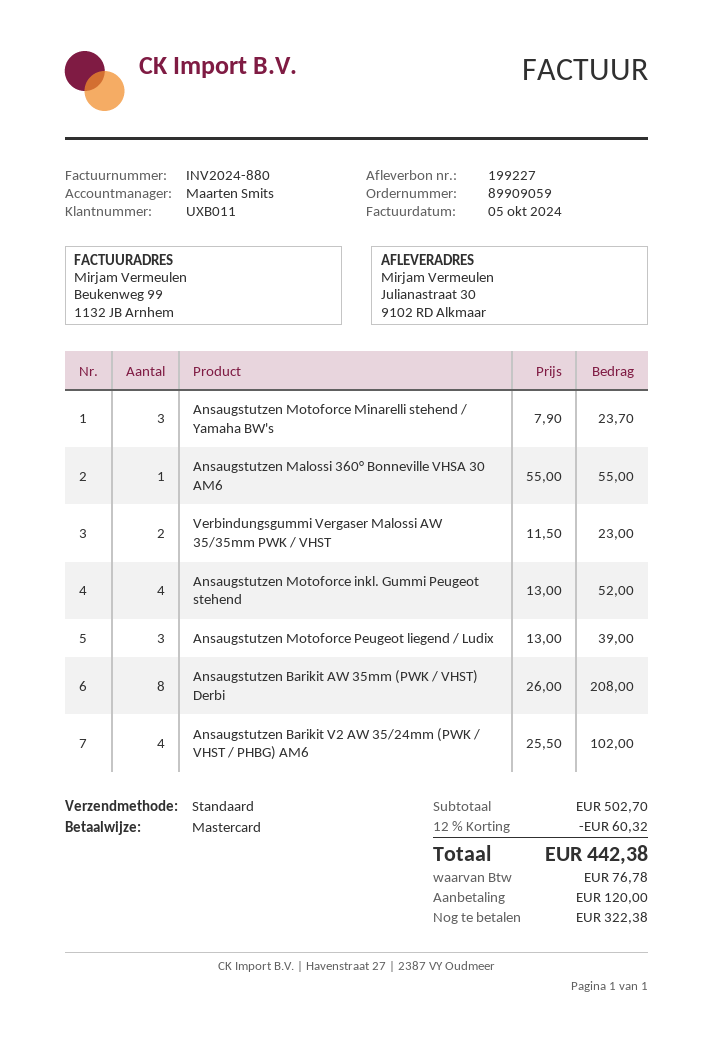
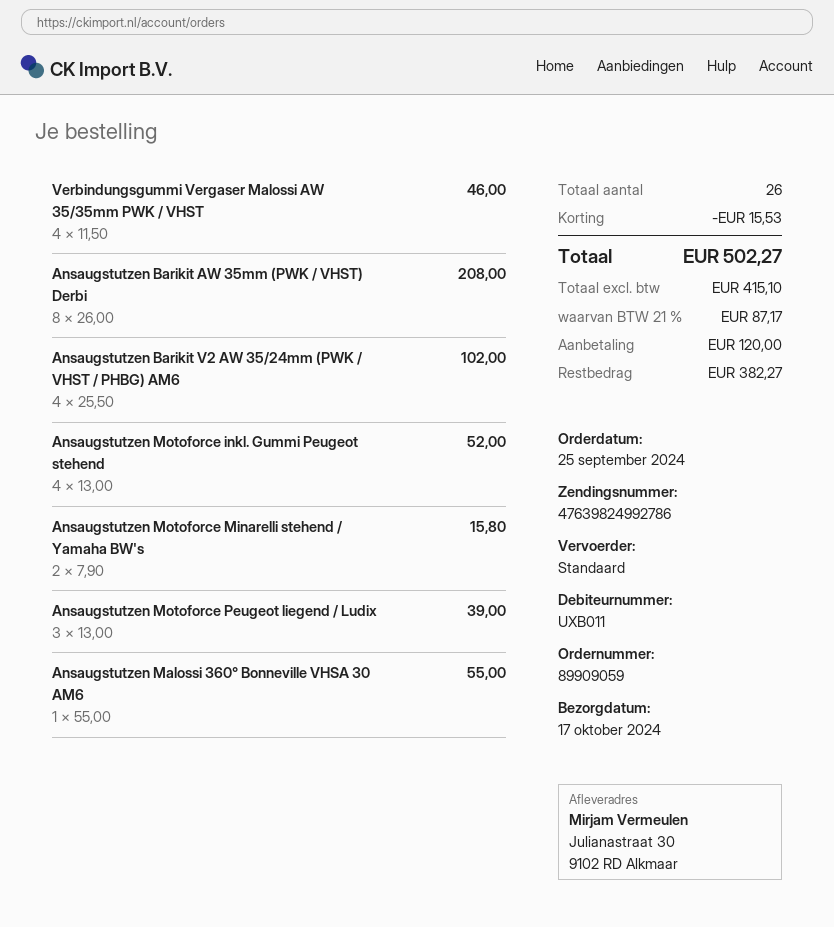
Ansaugstutzen Motoforce Minarelli stehend / Yamaha BW's: 3 x 7.90 = 23.70 -> 2 x 7.90 = 15.80
Verbindungsgummi Vergaser Malossi AW 35/35mm PWK / VHST: 2 x 11.50 = 23.00 -> 4 x 11.50 = 46.00
discount: 60.32 -> 15.53
tax: 76.78 -> 87.17
total: 442.38 -> 502.27
balance: 322.38 -> 382.27

